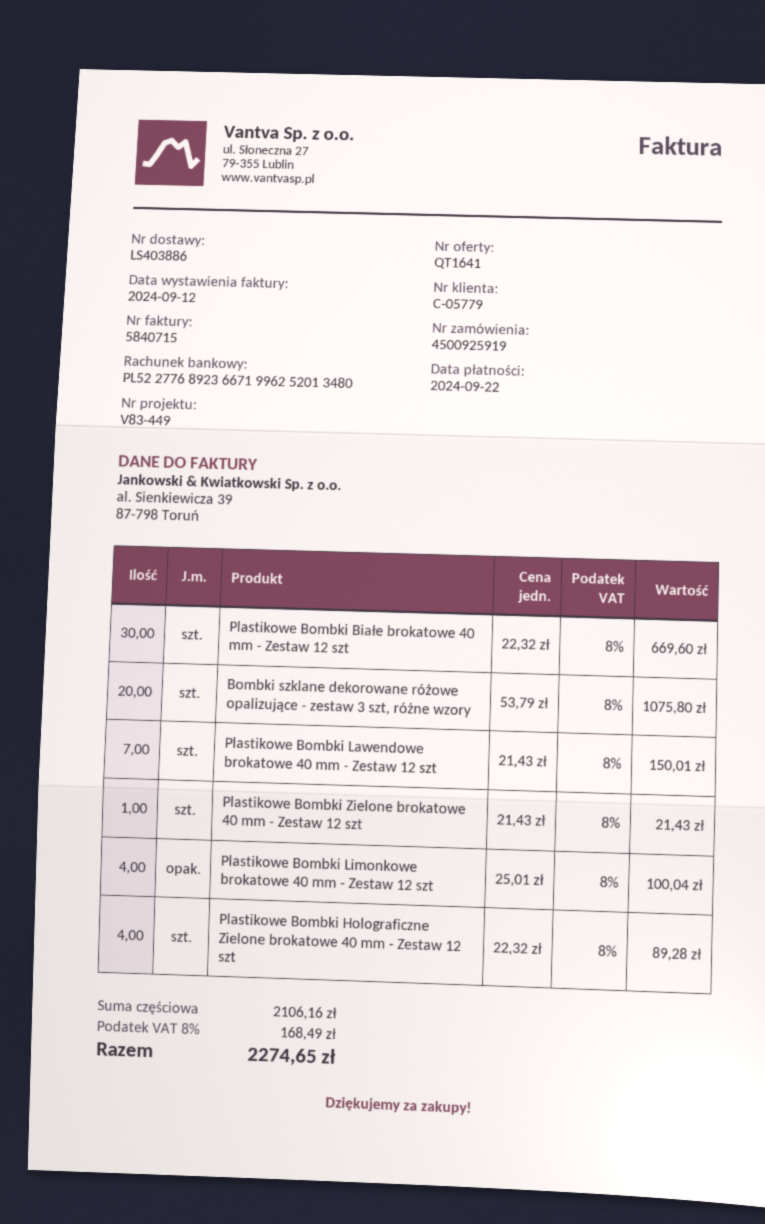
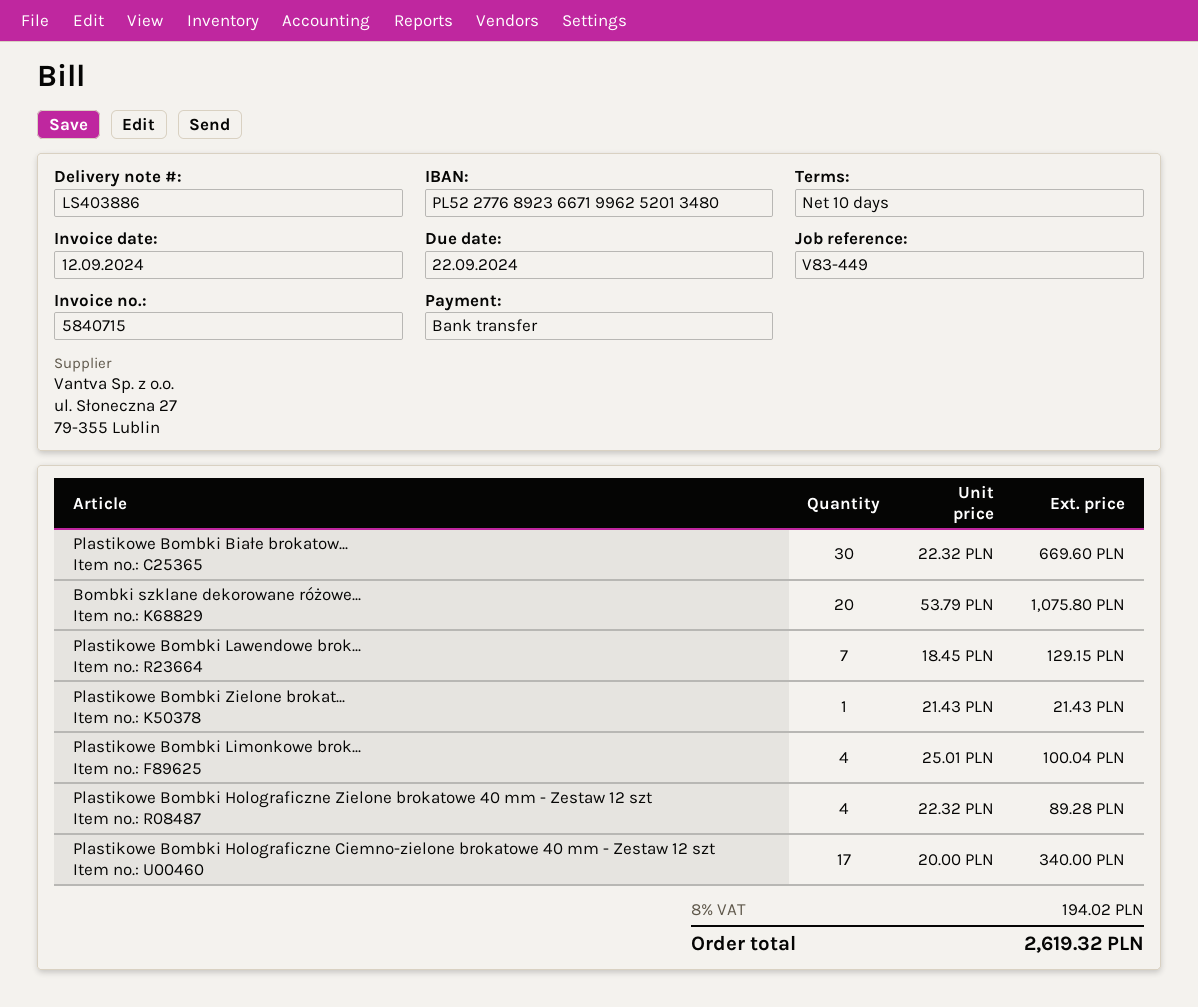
Plastikowe Bombki Lawendowe brokatowe 40 mm - Zestaw 12 szt: 7 x 21.43 = 150.01 -> 7 x 18.45 = 129.15
Plastikowe Bombki Holograficzne Ciemno-zielone brokatowe 40 mm - Zestaw 12 szt: none -> 17 x 20.00 = 340.00
tax: 8% = 168.49 -> 8% = 194.02
total: 2274.65 -> 2619.32

